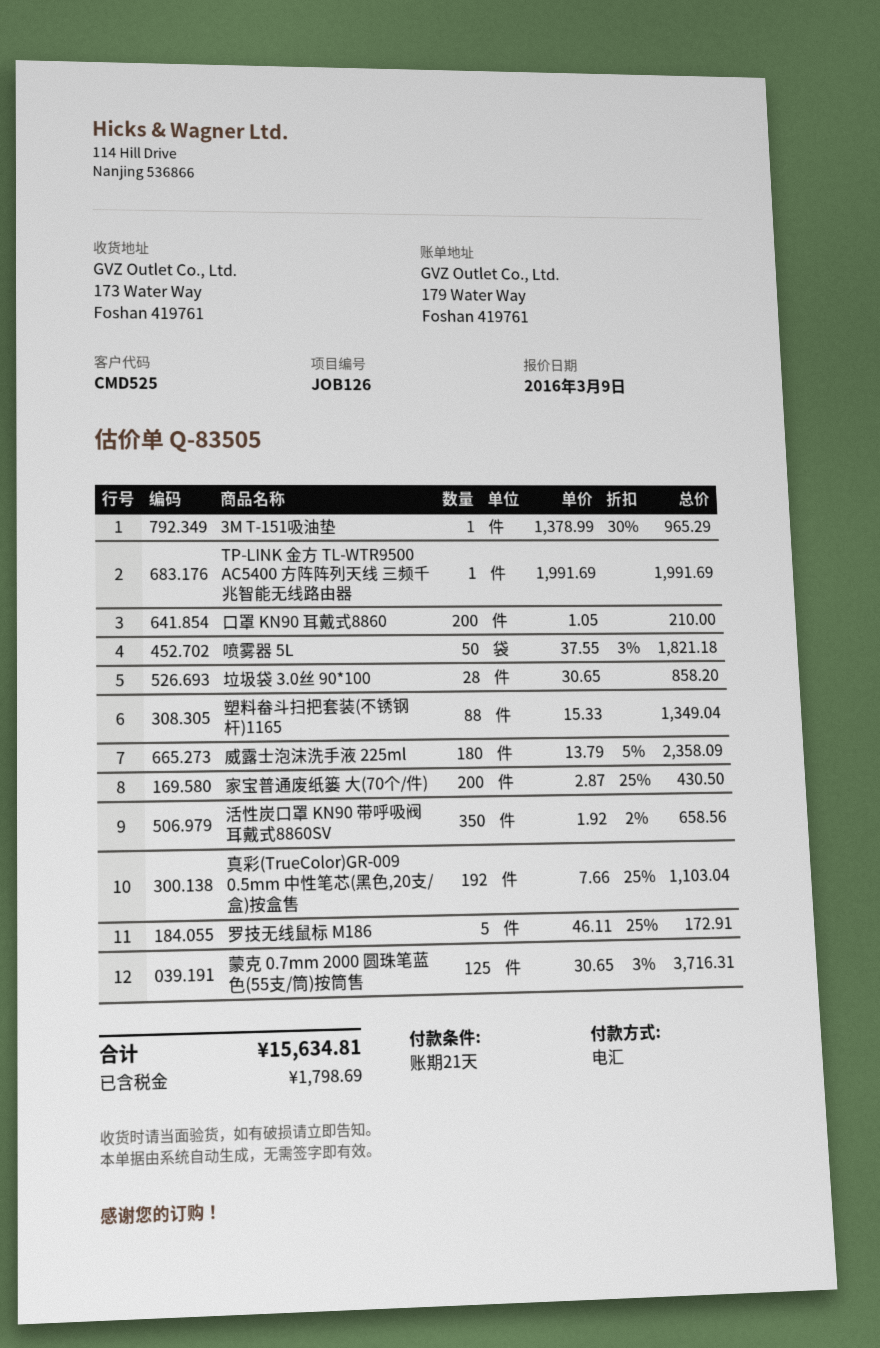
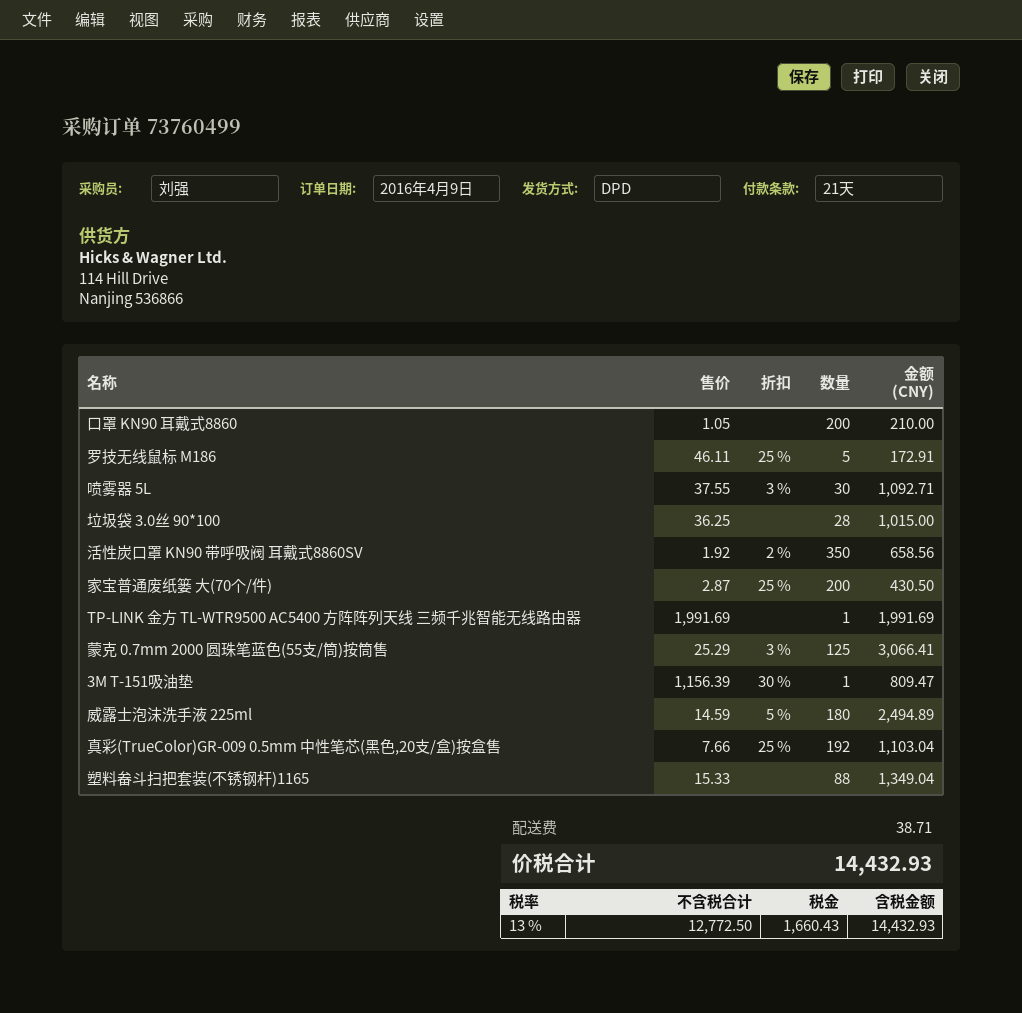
3M T-151吸油垫: 1 x 1378.99 - 30% = 965.29 -> 1 x 1156.39 - 30% = 809.47
喷雾器 5L: 50 x 37.55 - 3% = 1821.18 -> 30 x 37.55 - 3% = 1092.71
垃圾袋 3.0丝 90*100: 28 x 30.65 = 858.20 -> 28 x 36.25 = 1015.00
威露士泡沫洗手液 225ml: 180 x 13.79 - 5% = 2358.09 -> 180 x 14.59 - 5% = 2494.89
蒙克 0.7mm 2000 圆珠笔蓝色(55支/筒)按筒售: 125 x 30.65 - 3% = 3716.31 -> 125 x 25.29 - 3% = 3066.41
shipping: none -> 38.71
tax: 1798.69 -> 1660.43
total: 15634.81 -> 14432.93

